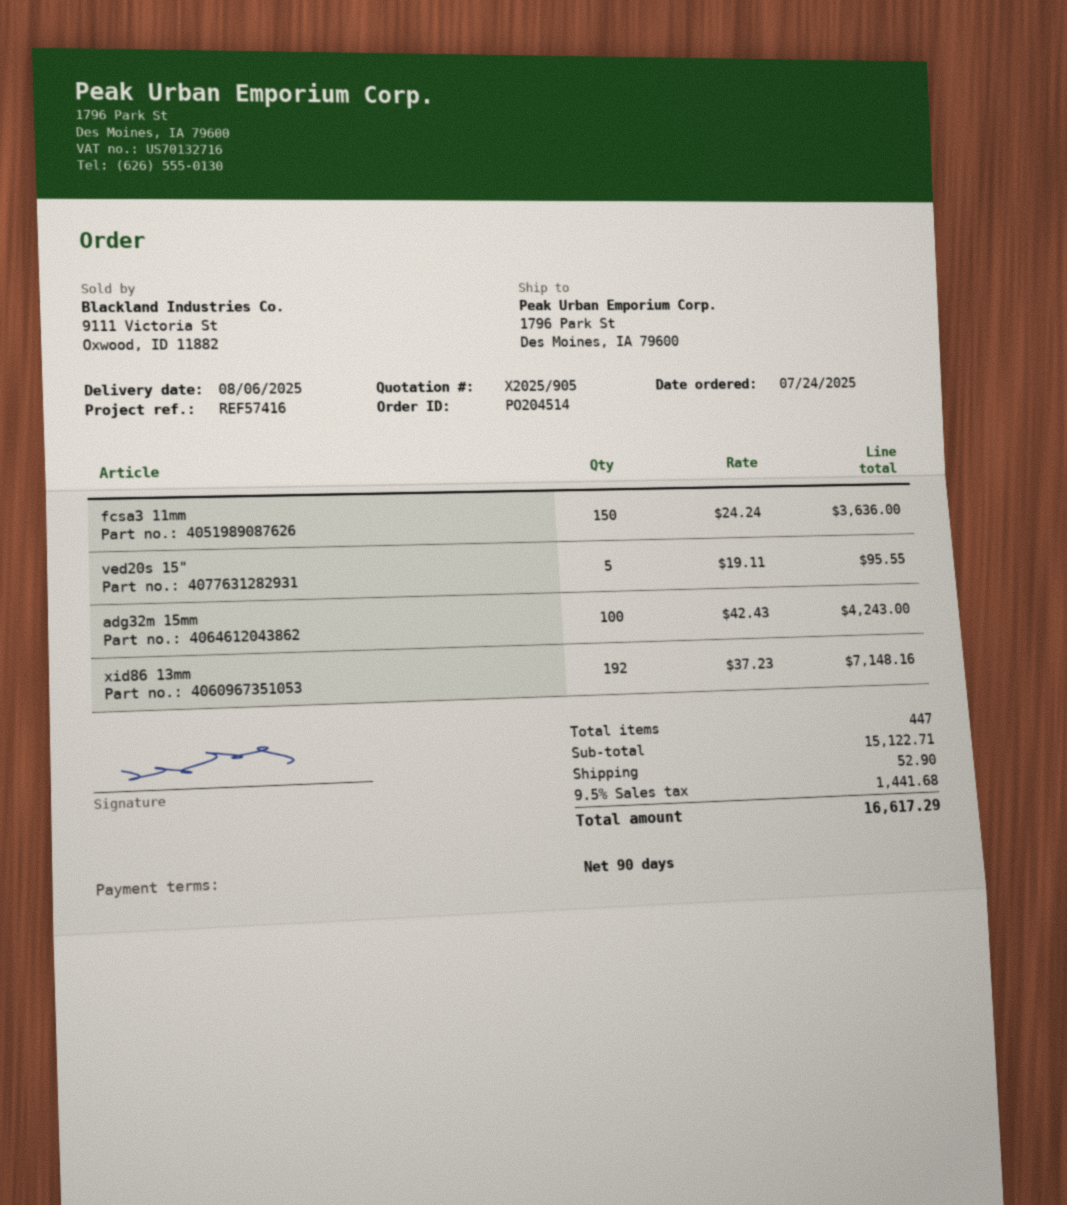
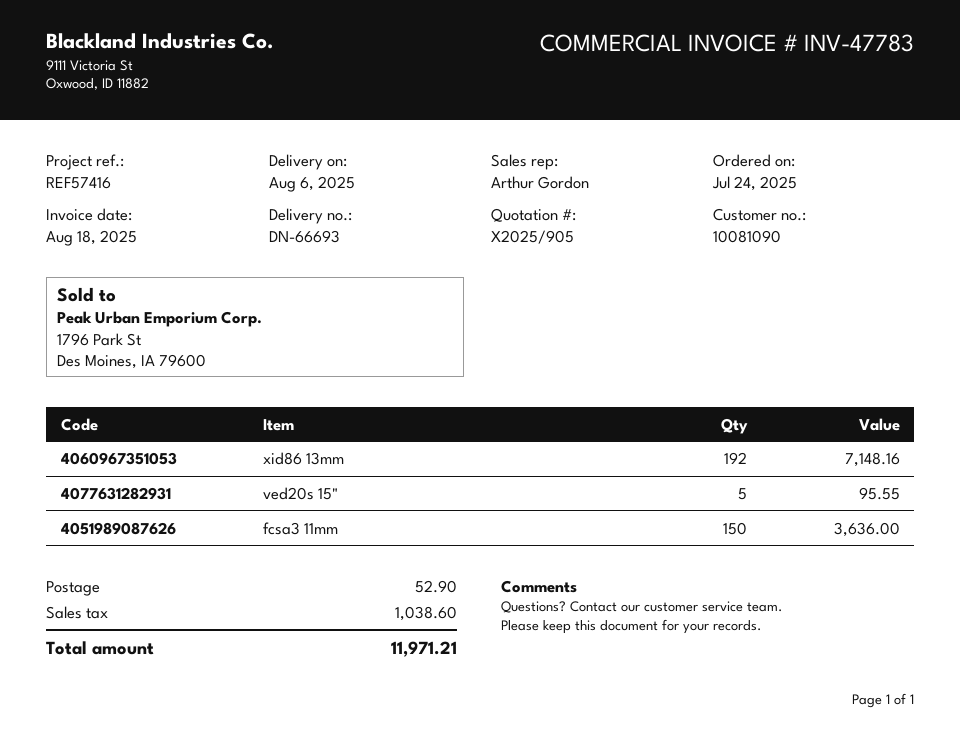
adg32m 15mm: 100 for 4243.00 -> none
tax: 1441.68 -> 1038.60
total: 16617.29 -> 11971.21

